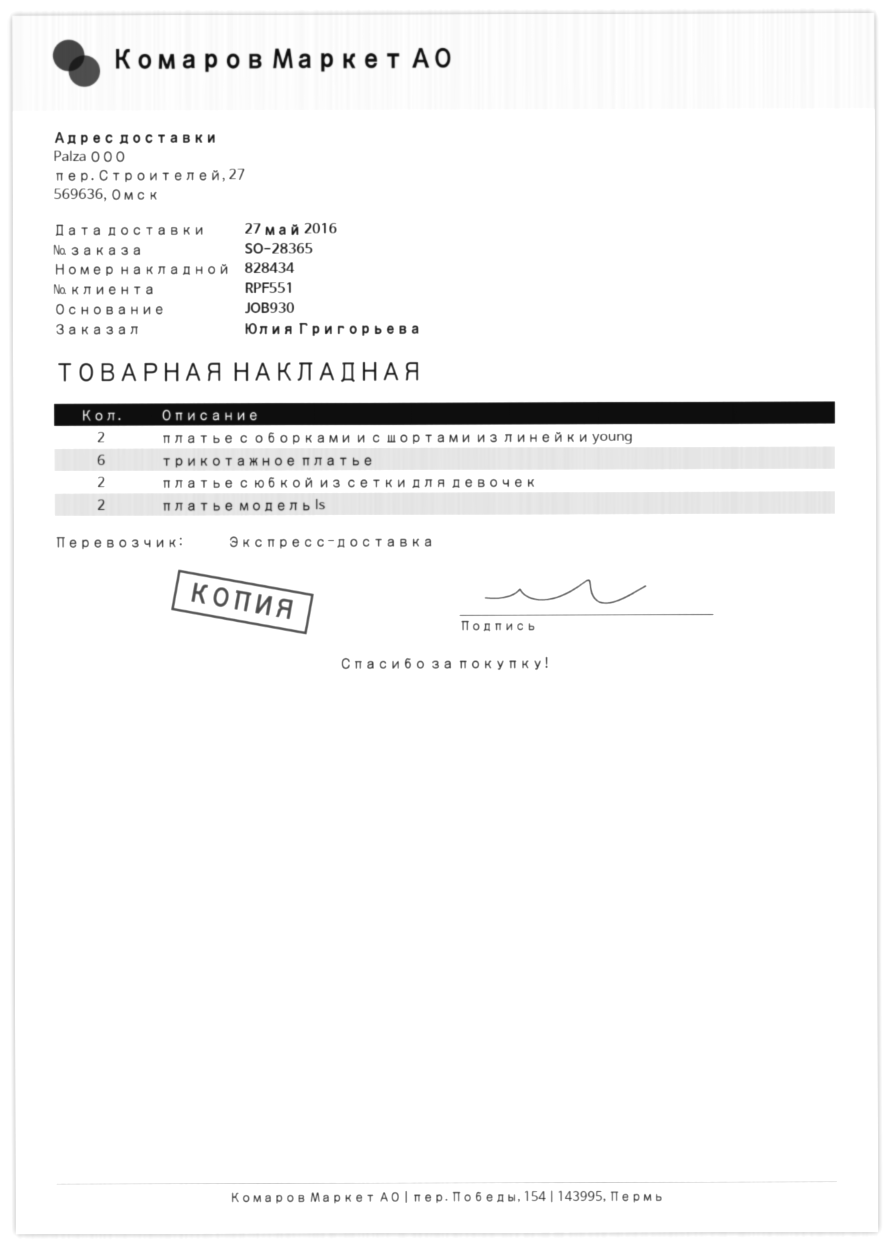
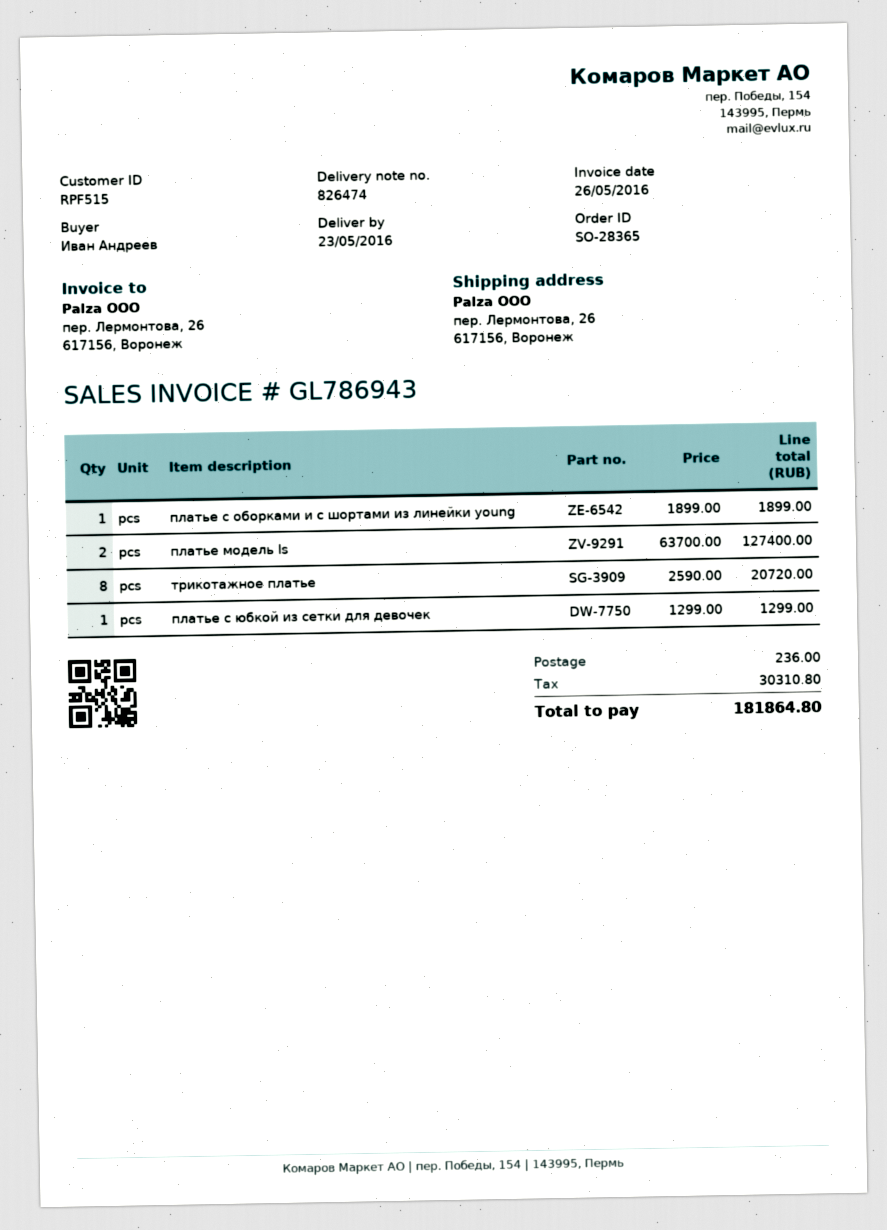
delivery note number: 828434 -> 826474
delivery date: 2016-05-27 -> 2016-05-23
customer number: RPF551 -> RPF515
ordered by: Юлия Григорьева -> Иван Андреев
ship to: пер. Строителей, 27, 569636, Омск -> пер. Лермонтова, 26, 617156, Воронеж
платье с оборками и с шортами из линейки young: 2 -> 1
трикотажное платье: 6 -> 8
платье с юбкой из сетки для девочек: 2 -> 1

